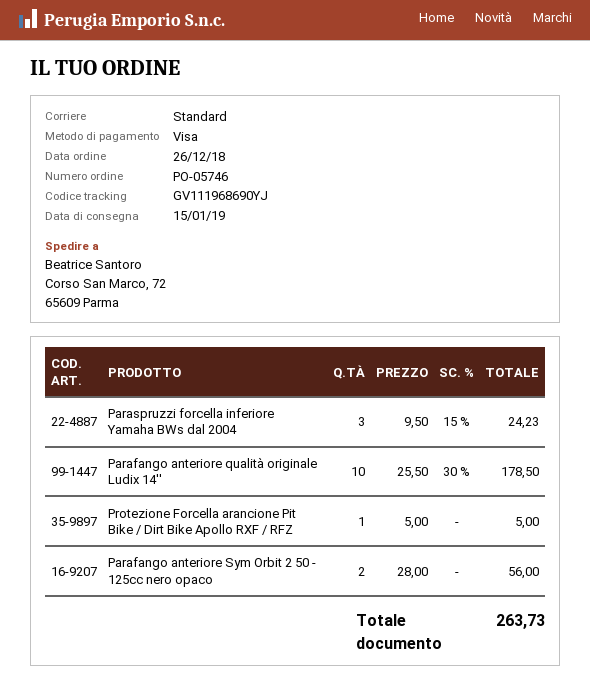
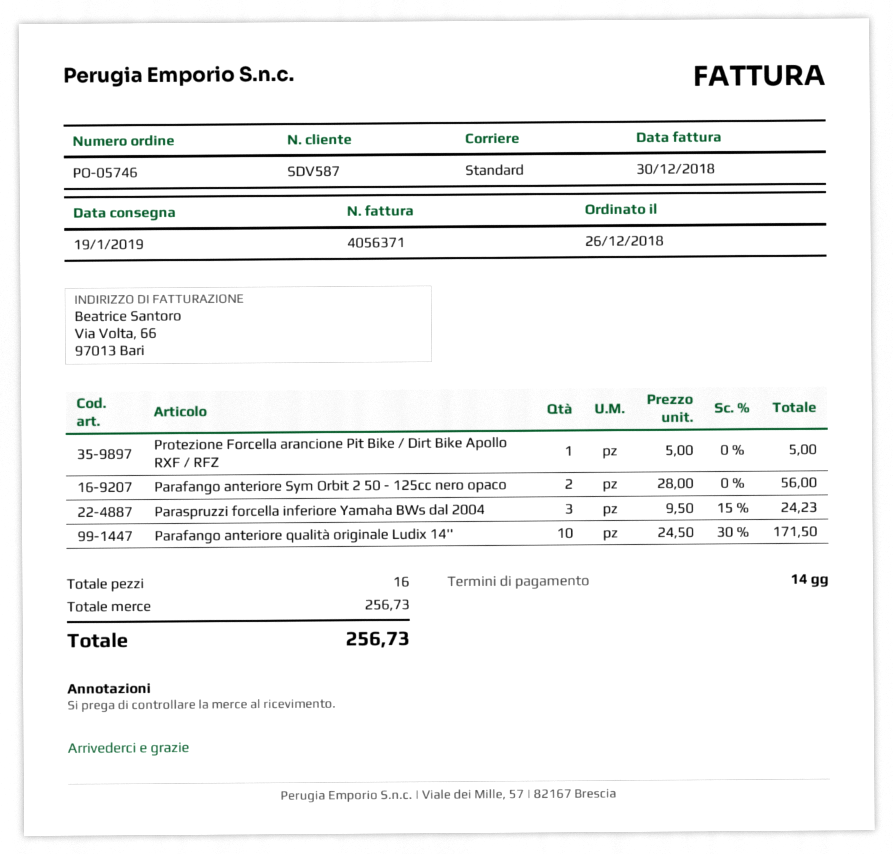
delivery date: 2019-01-15 -> 2019-01-19
Parafango anteriore qualità originale Ludix 14'': 10 x 25.50 - 30% = 178.50 -> 10 x 24.50 - 30% = 171.50
total: 263.73 -> 256.73

